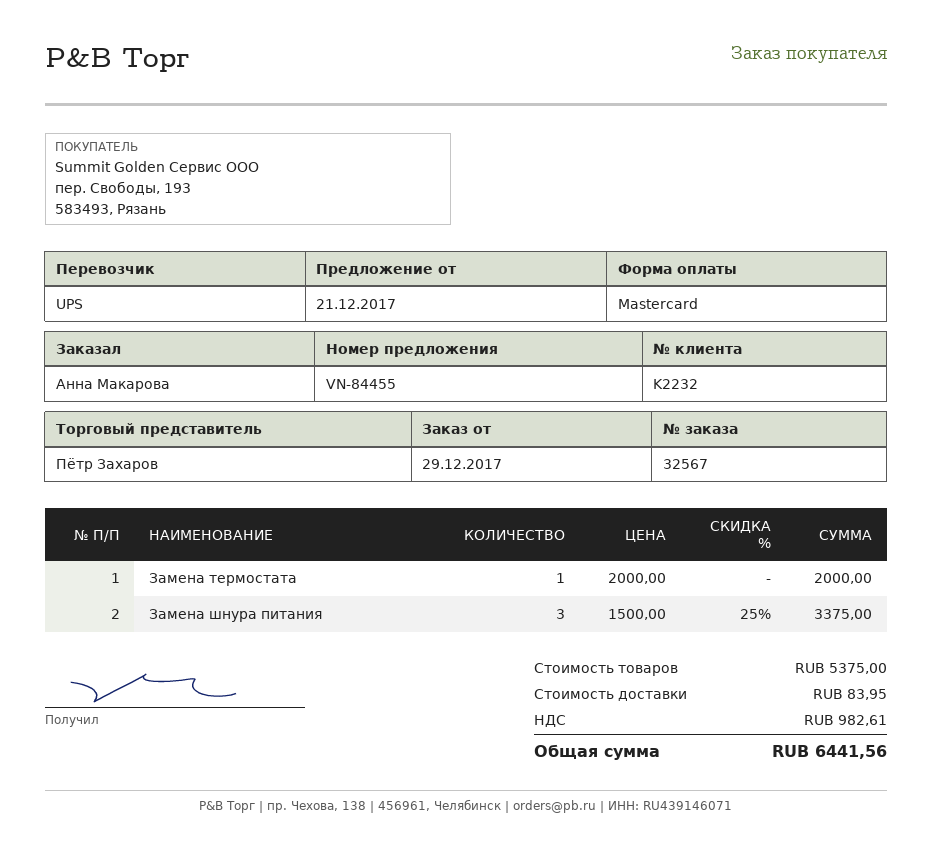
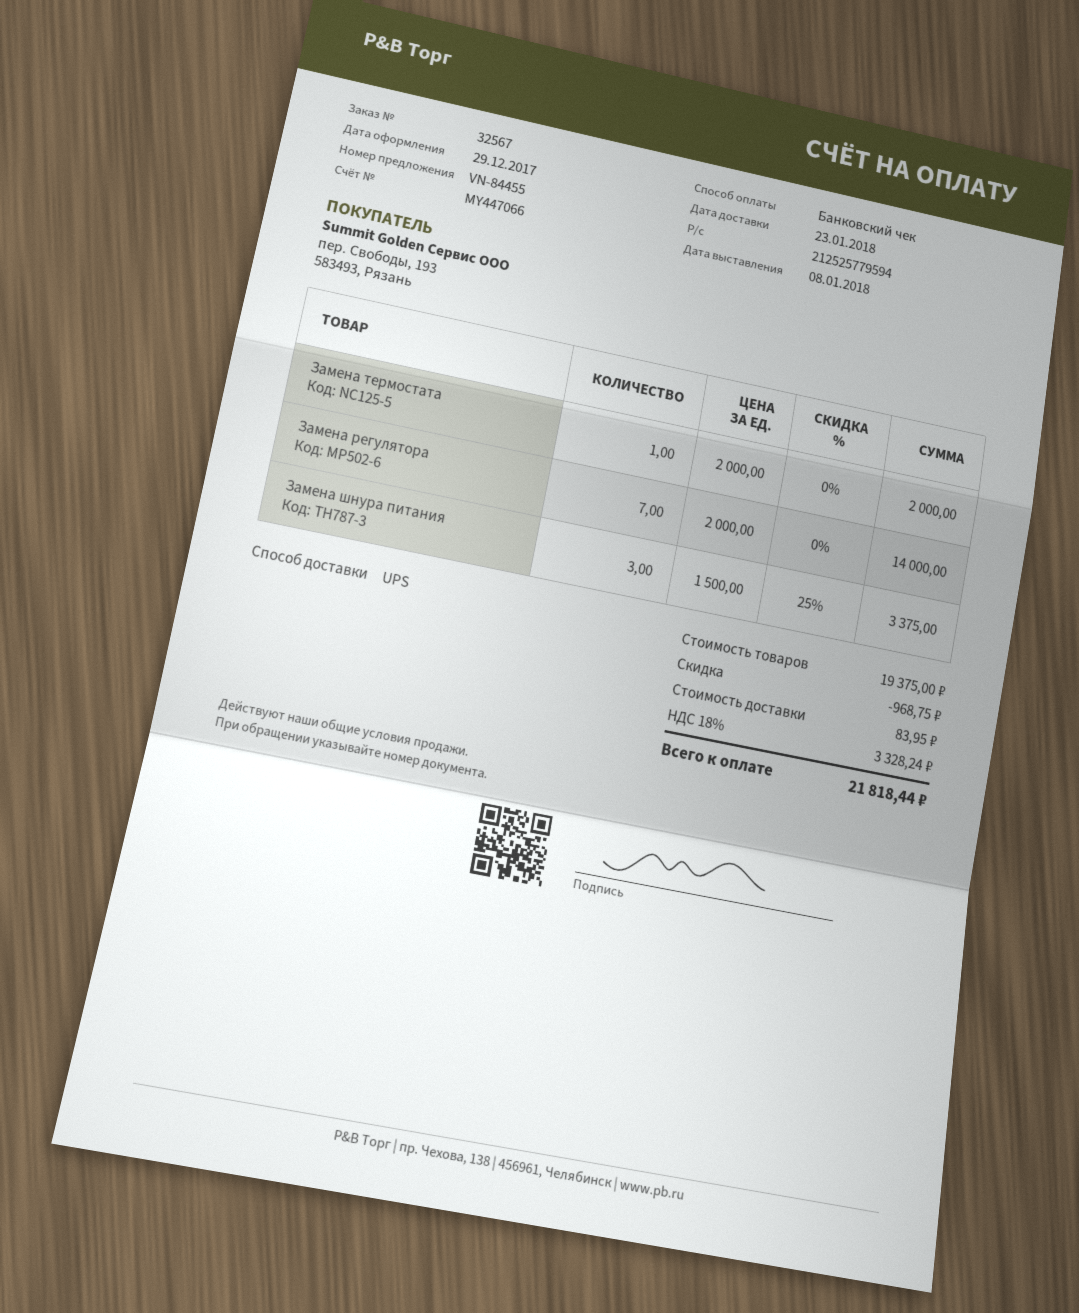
payment method: Mastercard -> cheque
Замена регулятора: none -> 7 x 2000.00 = 14000.00
subtotal: 5375.00 -> 19375.00
discount: none -> 968.75
tax: 982.61 -> 3328.24
total: 6441.56 -> 21818.44

